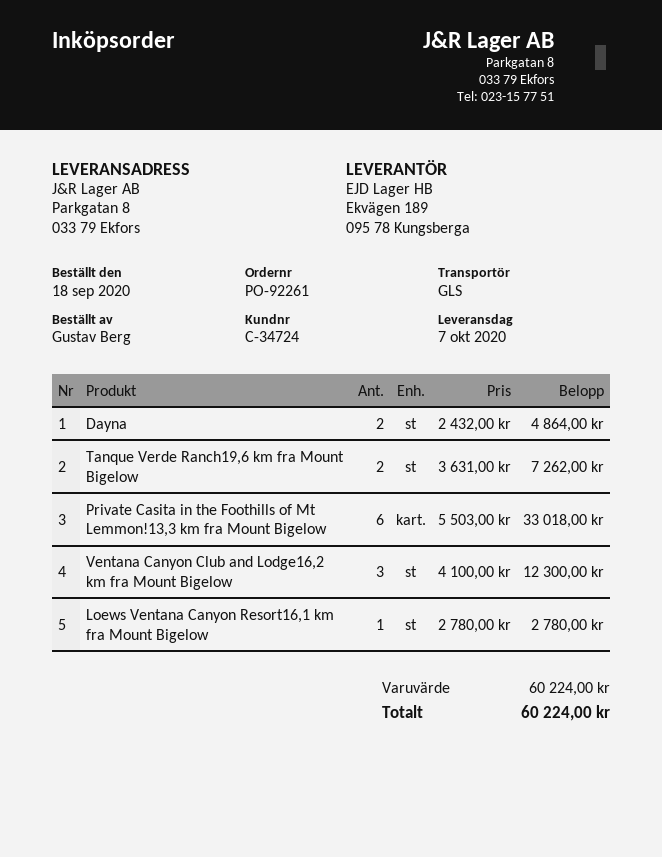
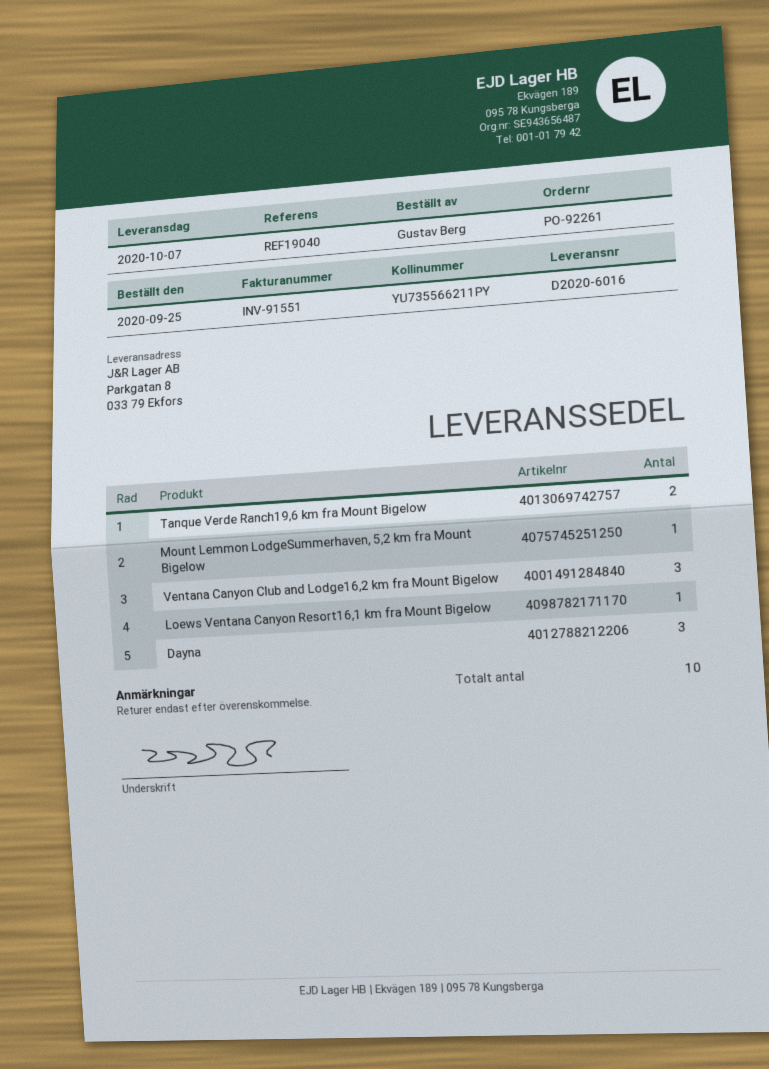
order date: 2020-09-18 -> 2020-09-25
Dayna: 2 -> 3
Private Casita in the Foothills of Mt Lemmon!13,3 km fra Mount Bigelow: 6 -> none
Mount Lemmon LodgeSummerhaven, 5,2 km fra Mount Bigelow: none -> 1

